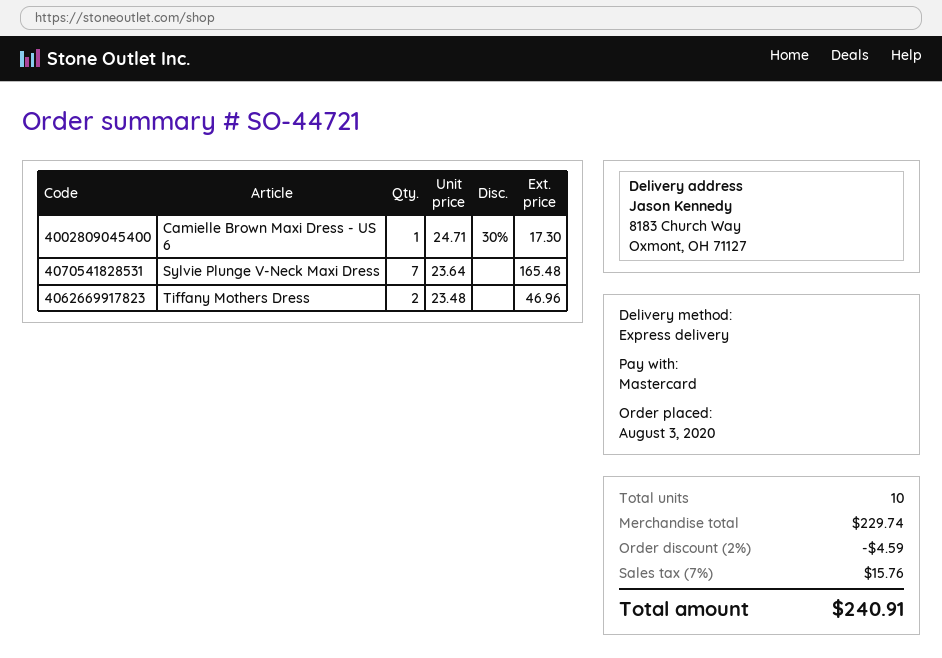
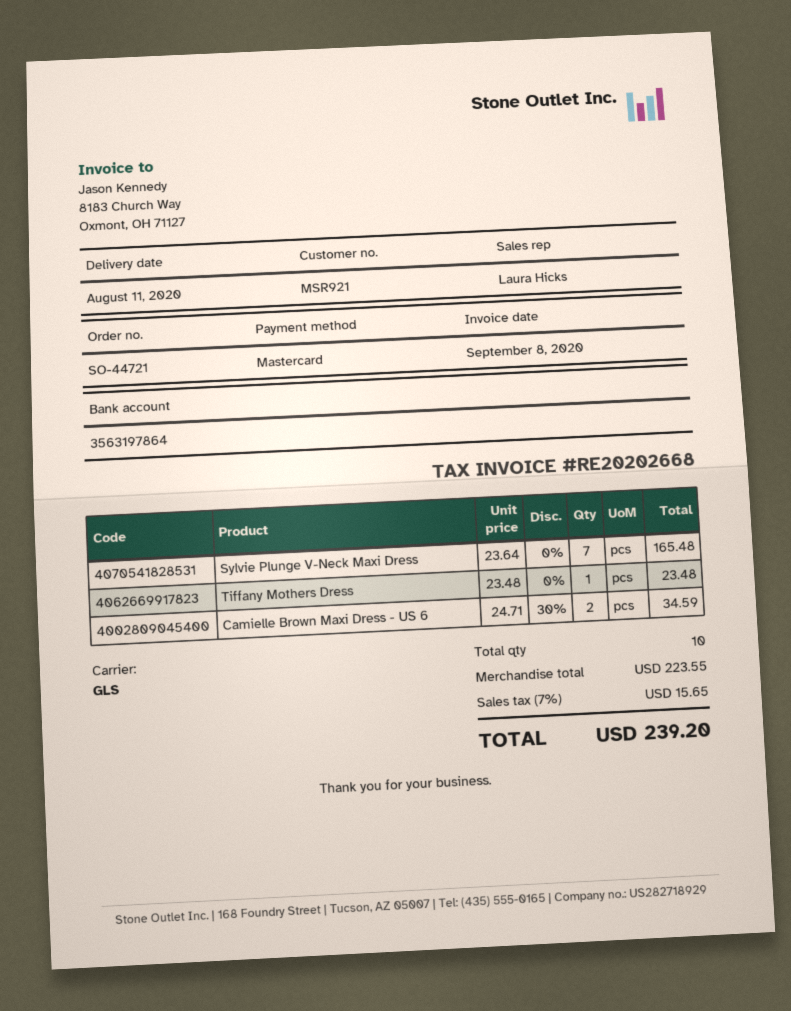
shipping method: express -> GLS
Camielle Brown Maxi Dress - US 6: 1 x 24.71 - 30% = 17.30 -> 2 x 24.71 - 30% = 34.59
Tiffany Mothers Dress: 2 x 23.48 = 46.96 -> 1 x 23.48 = 23.48
subtotal: 229.74 -> 223.55
discount: 2% = 4.59 -> none
tax: 7% = 15.76 -> 7% = 15.65
total: 240.91 -> 239.20

